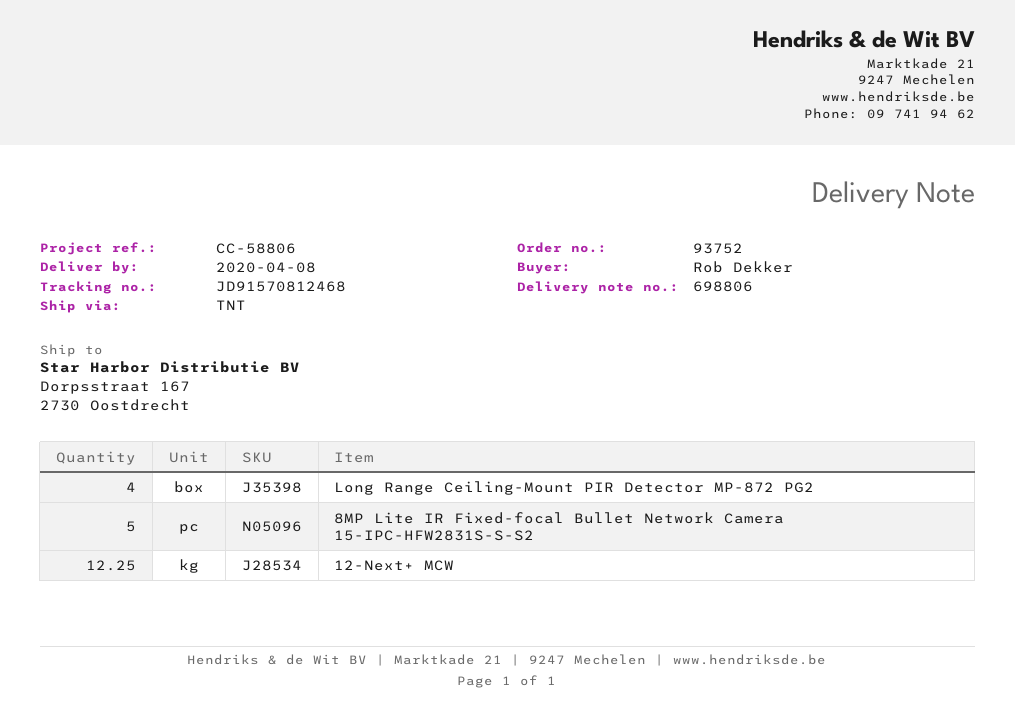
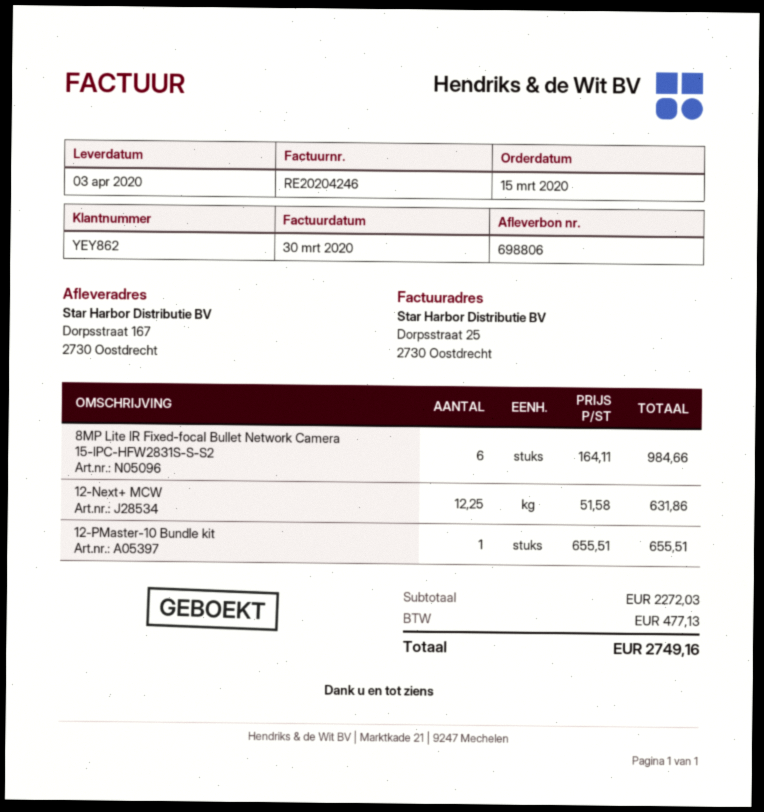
delivery date: 2020-04-08 -> 2020-04-03
Long Range Ceiling-Mount PIR Detector MP-872 PG2: 4 -> none
8MP Lite IR Fixed-focal Bullet Network Camera 15-IPC-HFW2831S-S-S2: 5 -> 6
12-PMaster-10 Bundle kit: none -> 1

